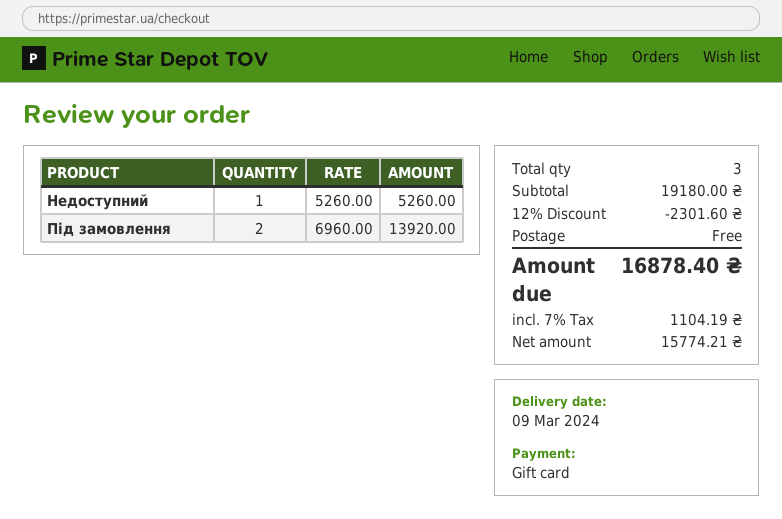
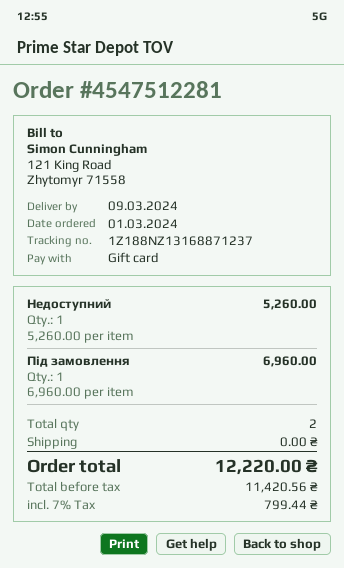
Під замовлення: 2 x 6960.00 = 13920.00 -> 1 x 6960.00 = 6960.00
total quantity: 3 -> 2
discount: 12% = 2301.60 -> none
net: 15774.21 -> 11420.56
tax: 7% = 1104.19 -> 7% = 799.44
total: 16878.40 -> 12220.00

